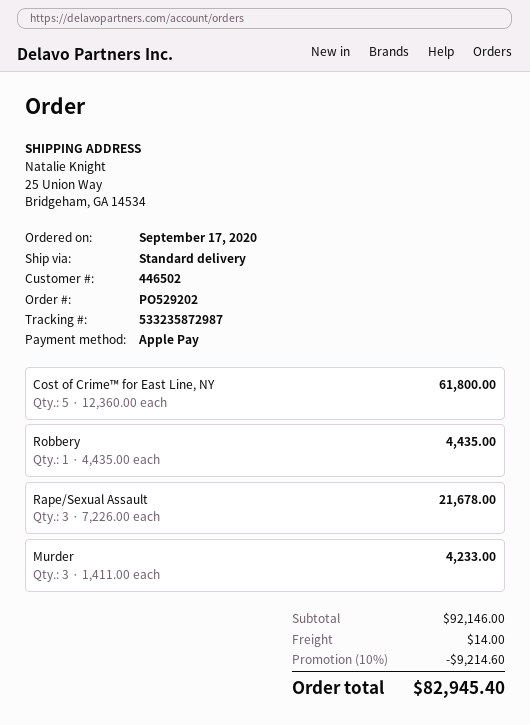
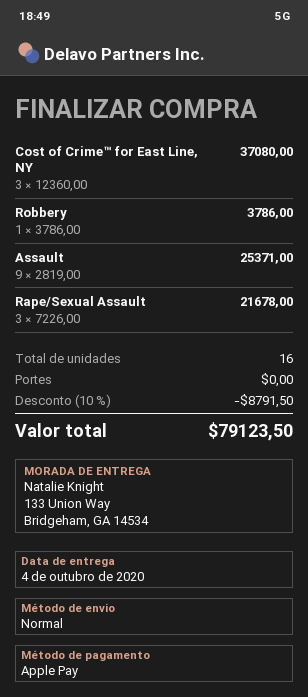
ship to: 25 Union Way, Bridgeham, GA 14534 -> 133 Union Way, Bridgeham, GA 14534
Cost of Crime™ for East Line, NY: 5 x 12360.00 = 61800.00 -> 3 x 12360.00 = 37080.00
Robbery: 1 x 4435.00 = 4435.00 -> 1 x 3786.00 = 3786.00
Murder: 3 x 1411.00 = 4233.00 -> none
Assault: none -> 9 x 2819.00 = 25371.00
discount: 10% = 9214.60 -> 10% = 8791.50
shipping: 14.00 -> 0.00
total: 82945.40 -> 79123.50

